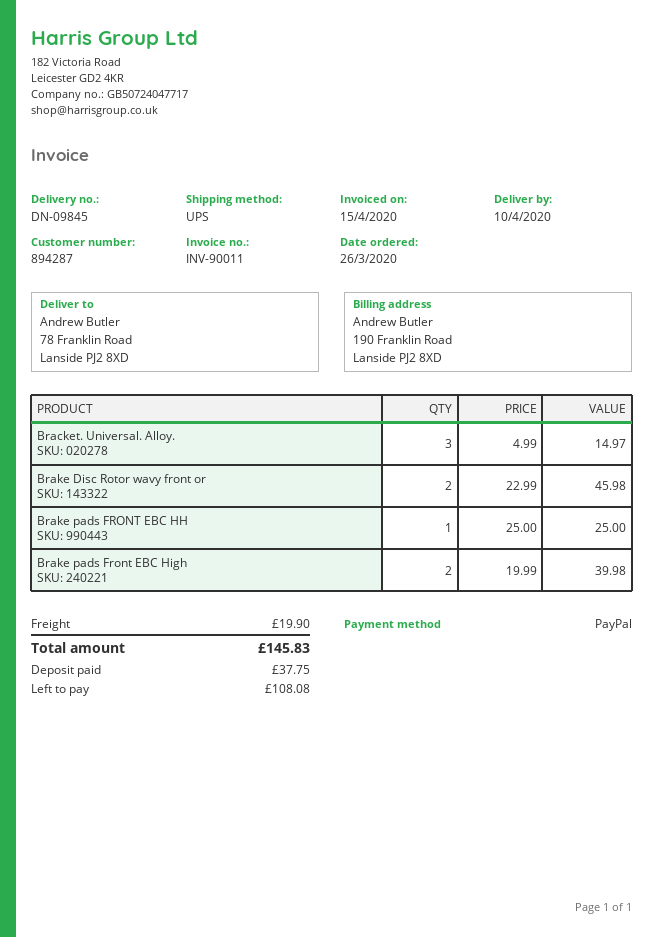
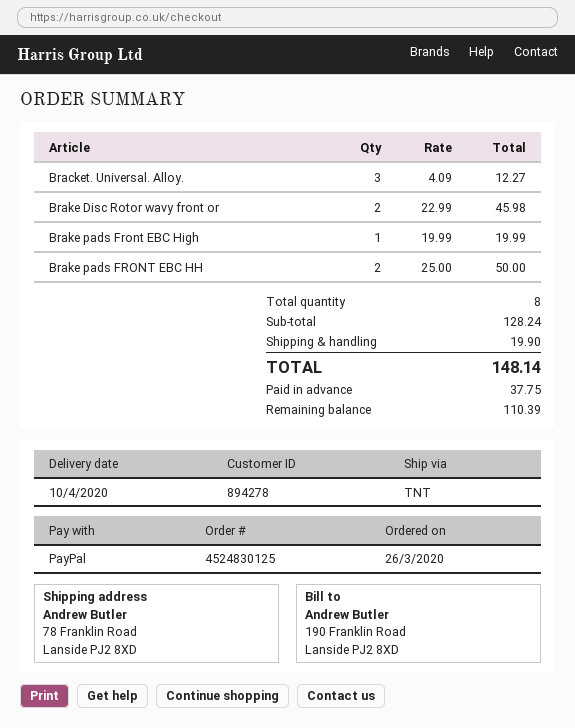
customer number: 894287 -> 894278
shipping method: UPS -> TNT
Bracket. Universal. Alloy.: 3 x 4.99 = 14.97 -> 3 x 4.09 = 12.27
Brake pads FRONT EBC HH: 1 x 25.00 = 25.00 -> 2 x 25.00 = 50.00
Brake pads Front EBC High: 2 x 19.99 = 39.98 -> 1 x 19.99 = 19.99
total: 145.83 -> 148.14
balance: 108.08 -> 110.39

